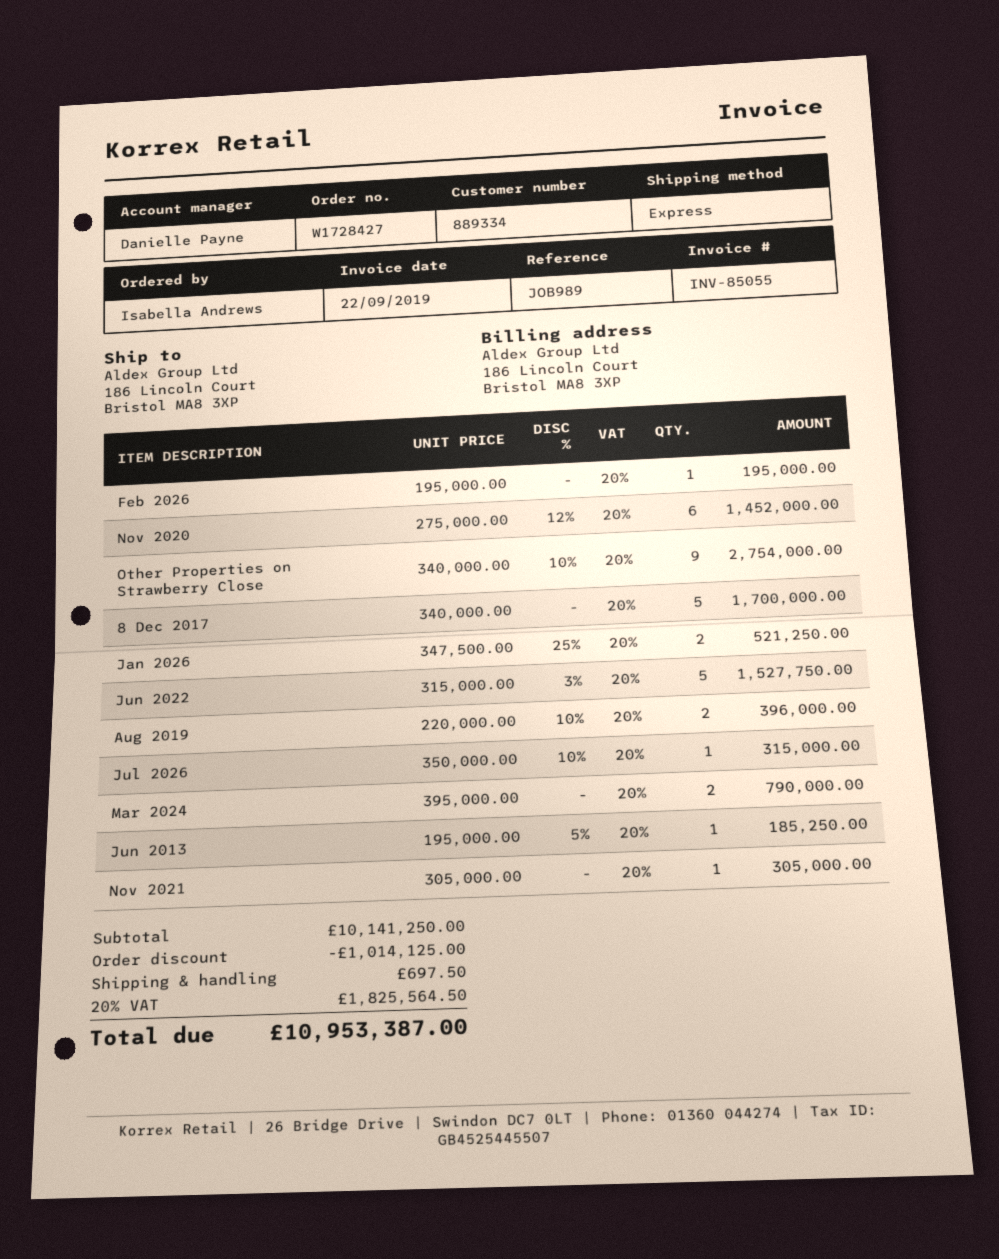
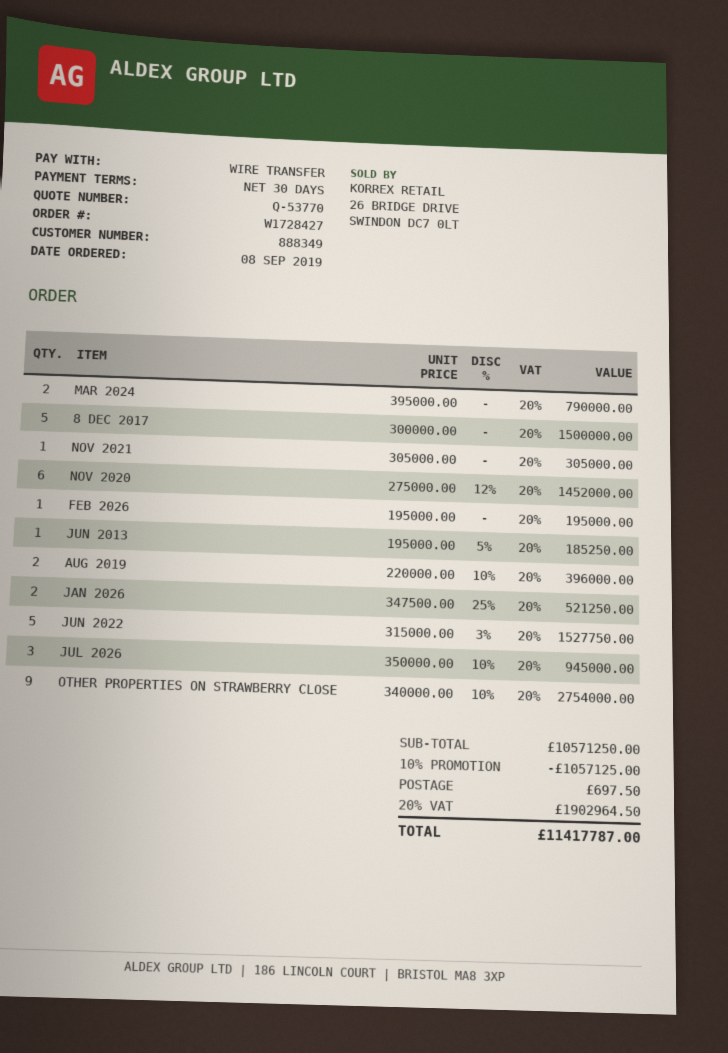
customer number: 889334 -> 888349
8 Dec 2017: 5 x 340000.00 = 1700000.00 -> 5 x 300000.00 = 1500000.00
Jul 2026: 1 x 350000.00 - 10% = 315000.00 -> 3 x 350000.00 - 10% = 945000.00
subtotal: 10141250.00 -> 10571250.00
discount: 1014125.00 -> 1057125.00
tax: 20% = 1825564.50 -> 20% = 1902964.50
total: 10953387.00 -> 11417787.00

